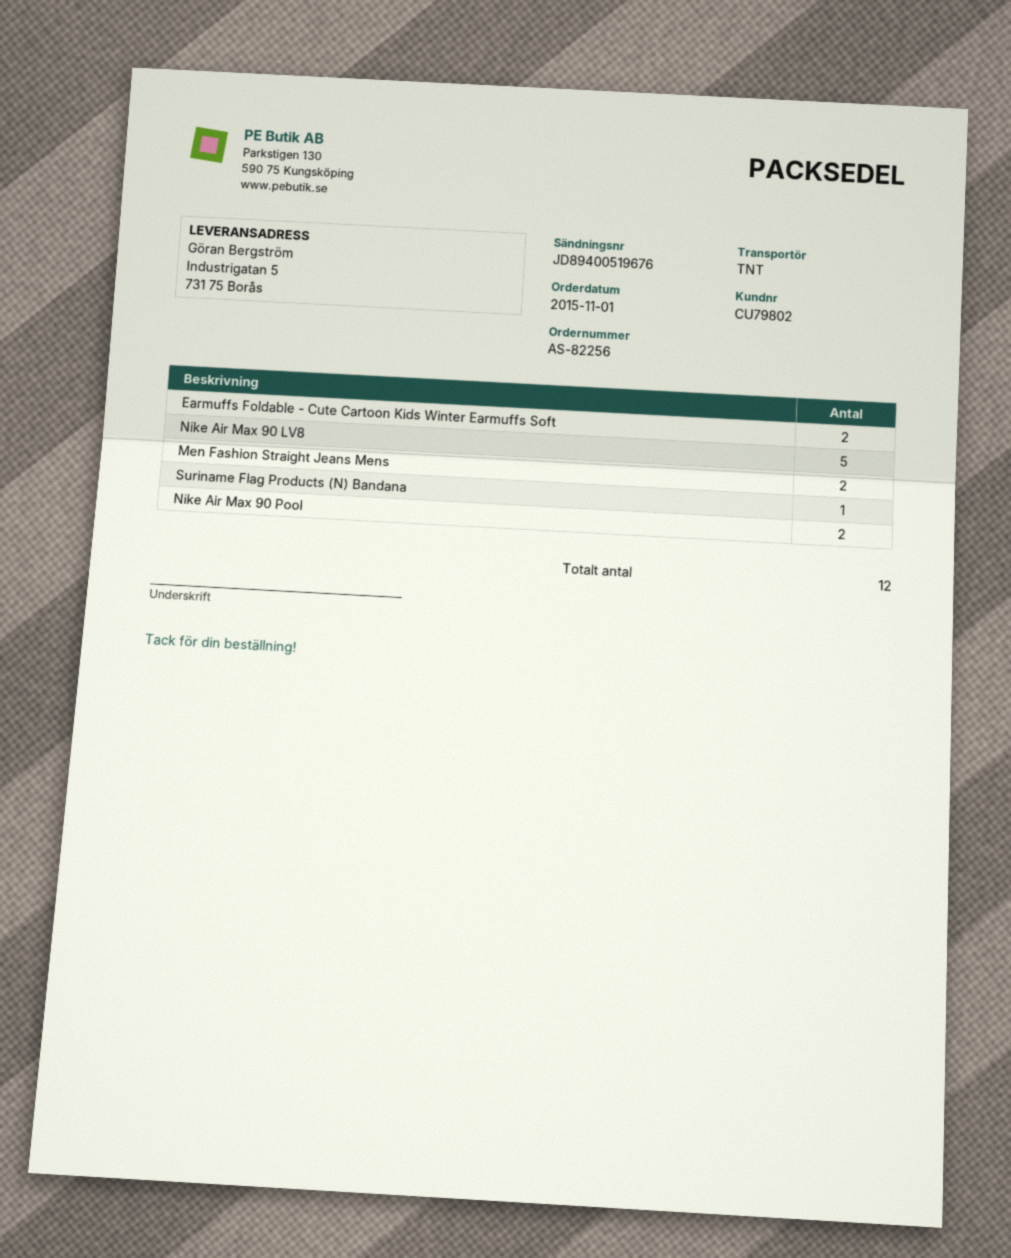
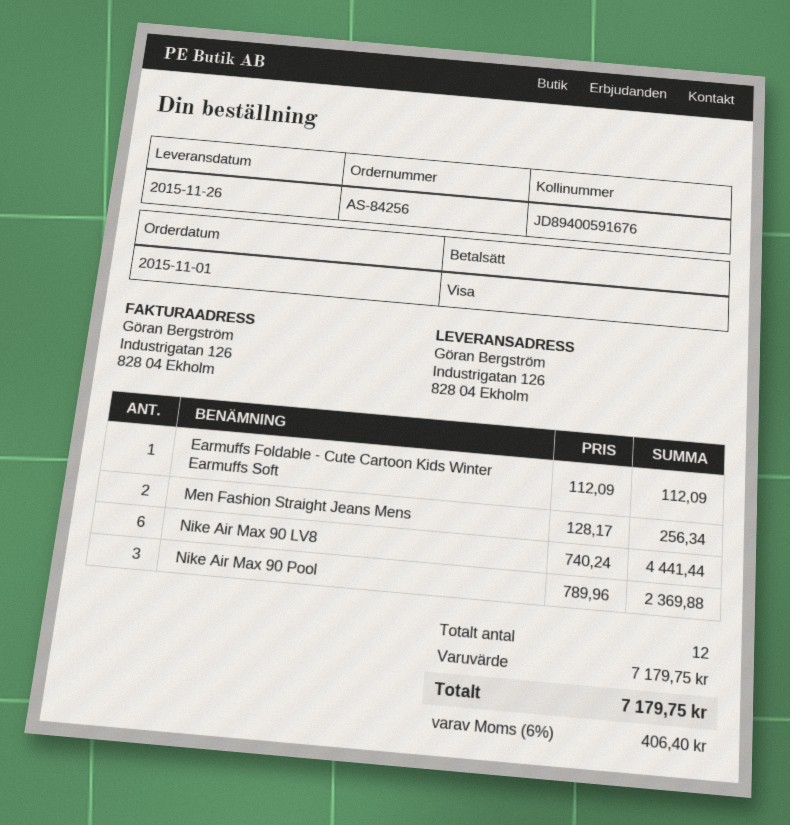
order number: AS-82256 -> AS-84256
tracking number: JD89400519676 -> JD89400591676
ship to: Industrigatan 5, 731 75 Borås -> Industrigatan 126, 828 04 Ekholm
Earmuffs Foldable - Cute Cartoon Kids Winter Earmuffs Soft: 2 -> 1
Nike Air Max 90 LV8: 5 -> 6
Suriname Flag Products (N) Bandana: 1 -> none
Nike Air Max 90 Pool: 2 -> 3

